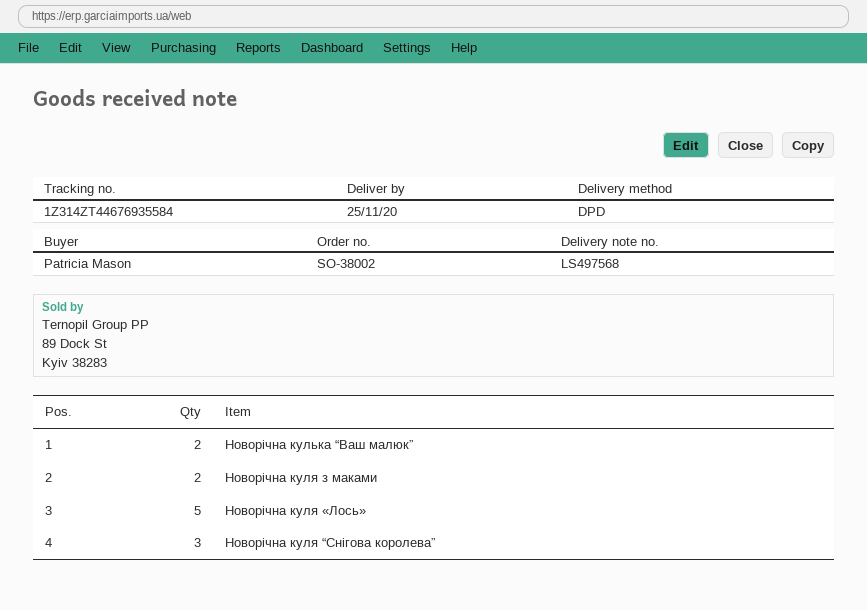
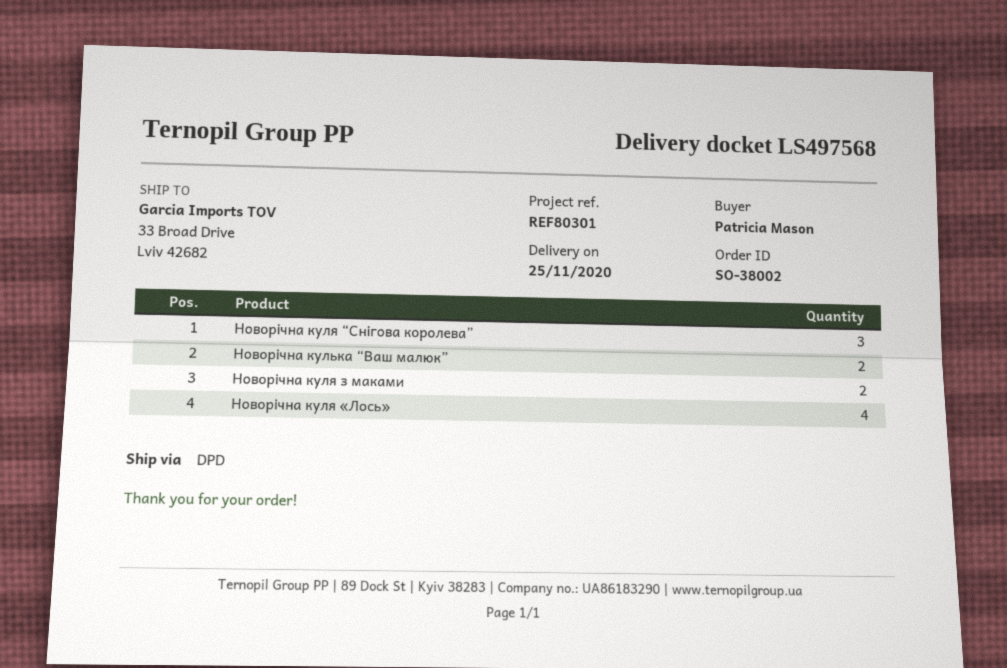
Новорічна куля «Лось»: 5 -> 4

